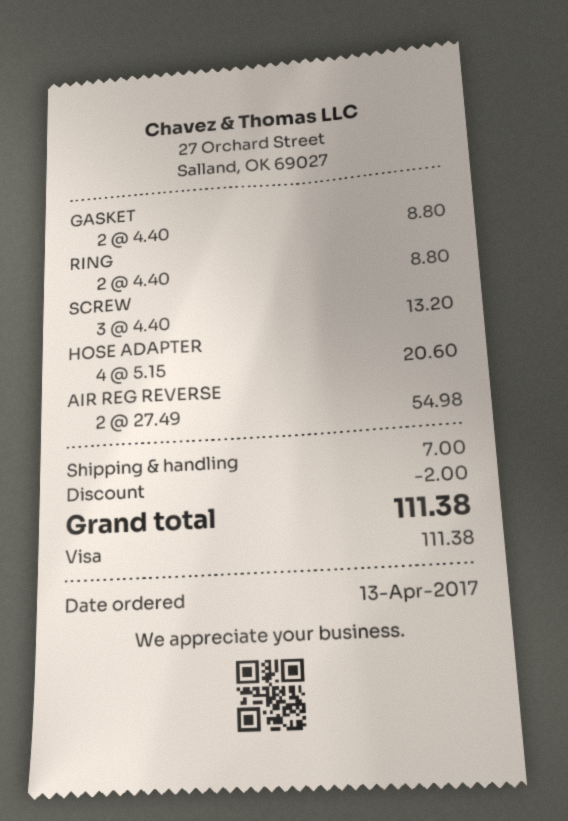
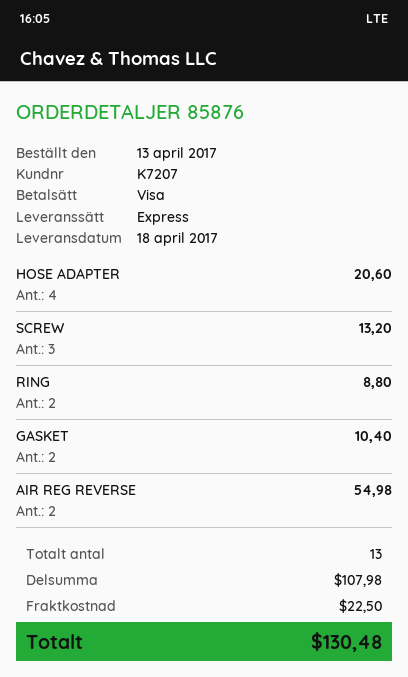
GASKET: 2 for 8.80 -> 2 for 10.40
discount: 2.00 -> none
shipping: 7.00 -> 22.50
total: 111.38 -> 130.48

